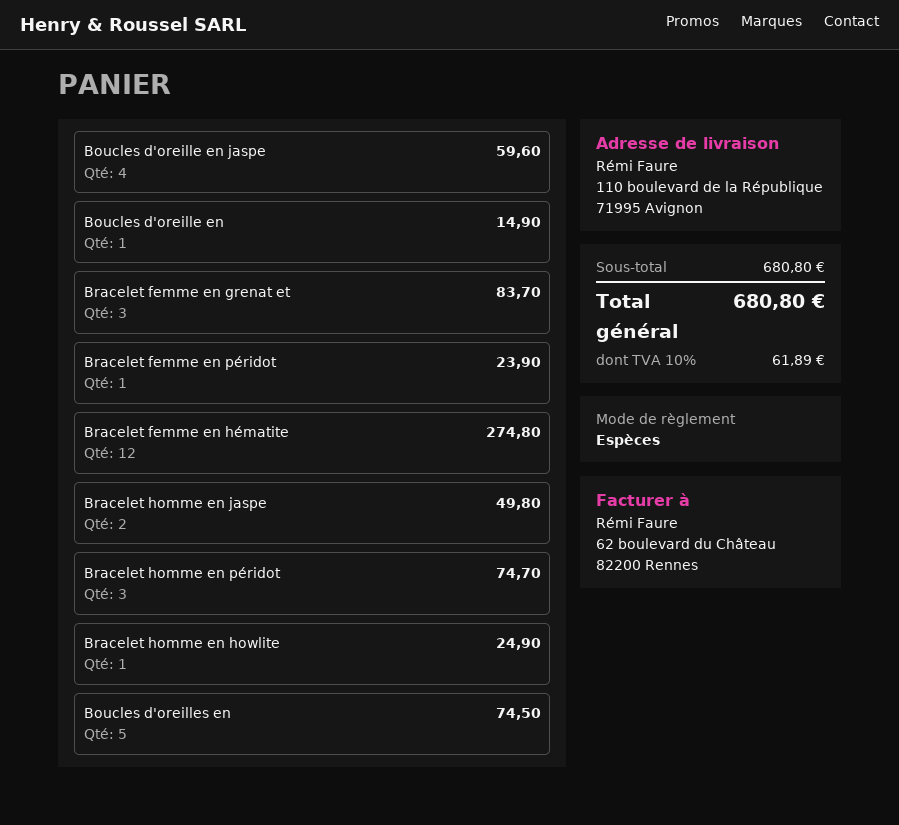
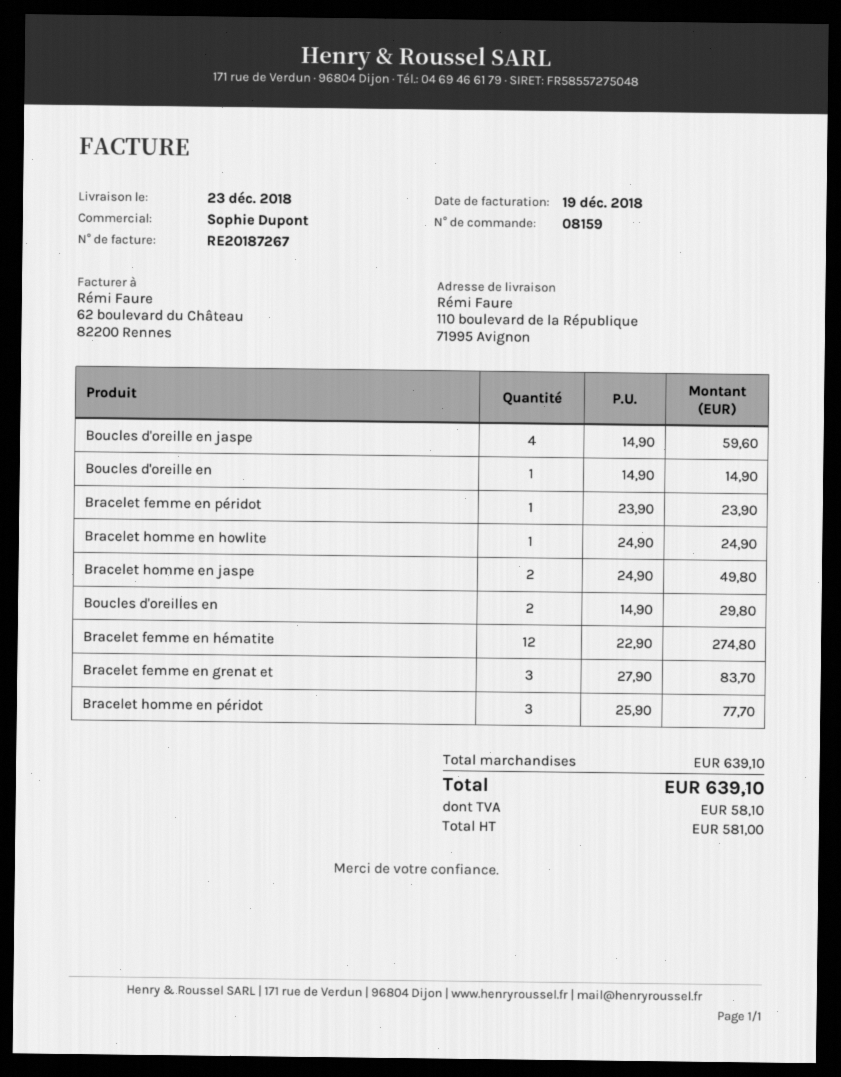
Bracelet homme en péridot: 3 for 74.70 -> 3 for 77.70
Boucles d'oreilles en: 5 for 74.50 -> 2 for 29.80
subtotal: 680.80 -> 639.10
tax: 61.89 -> 58.10
total: 680.80 -> 639.10

